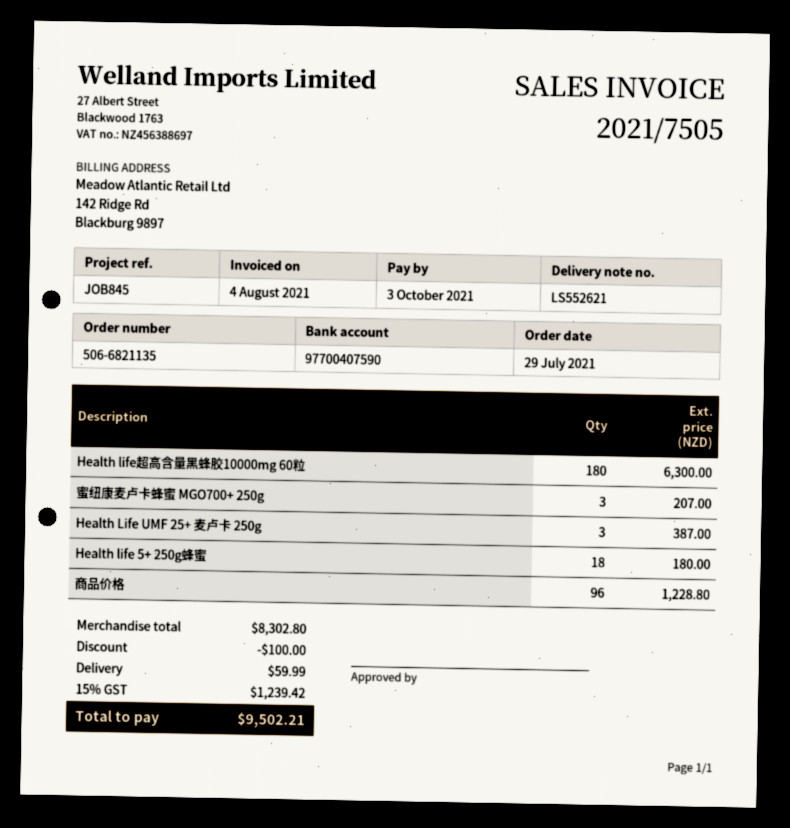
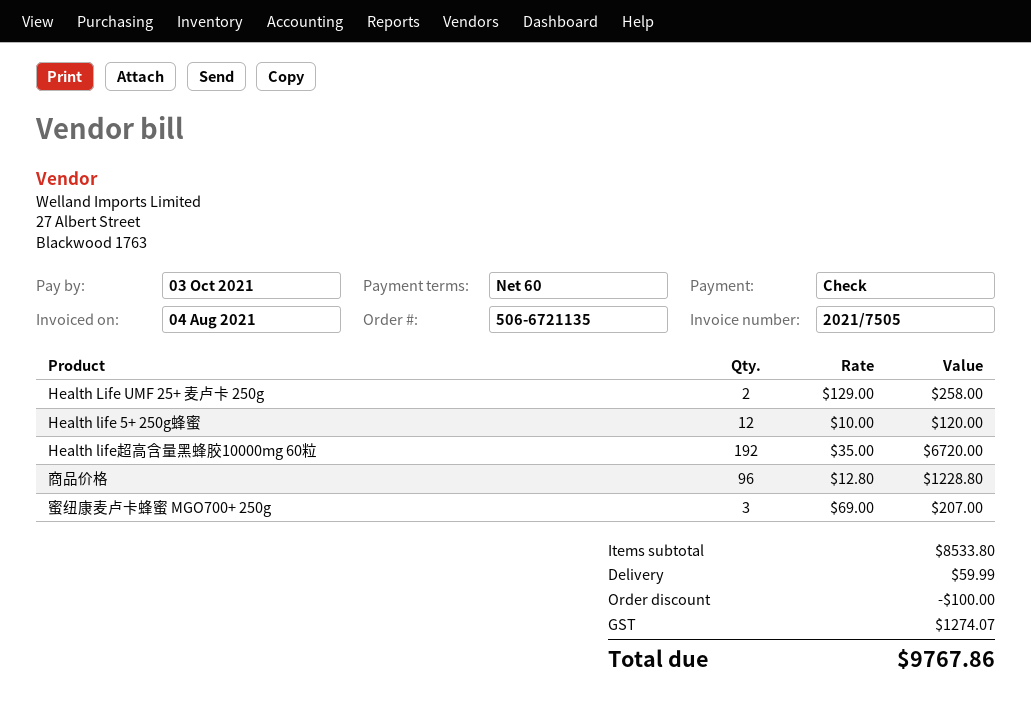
order number: 506-6821135 -> 506-6721135
Health life超高含量黑蜂胶10000mg 60粒: 180 for 6300.00 -> 192 for 6720.00
Health Life UMF 25+ 麦卢卡 250g: 3 for 387.00 -> 2 for 258.00
Health life 5+ 250g蜂蜜: 18 for 180.00 -> 12 for 120.00
subtotal: 8302.80 -> 8533.80
tax: 1239.42 -> 1274.07
total: 9502.21 -> 9767.86

